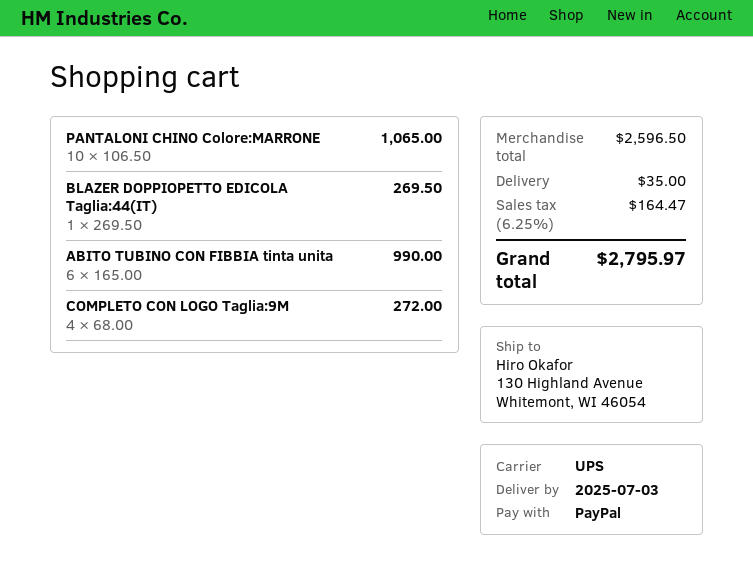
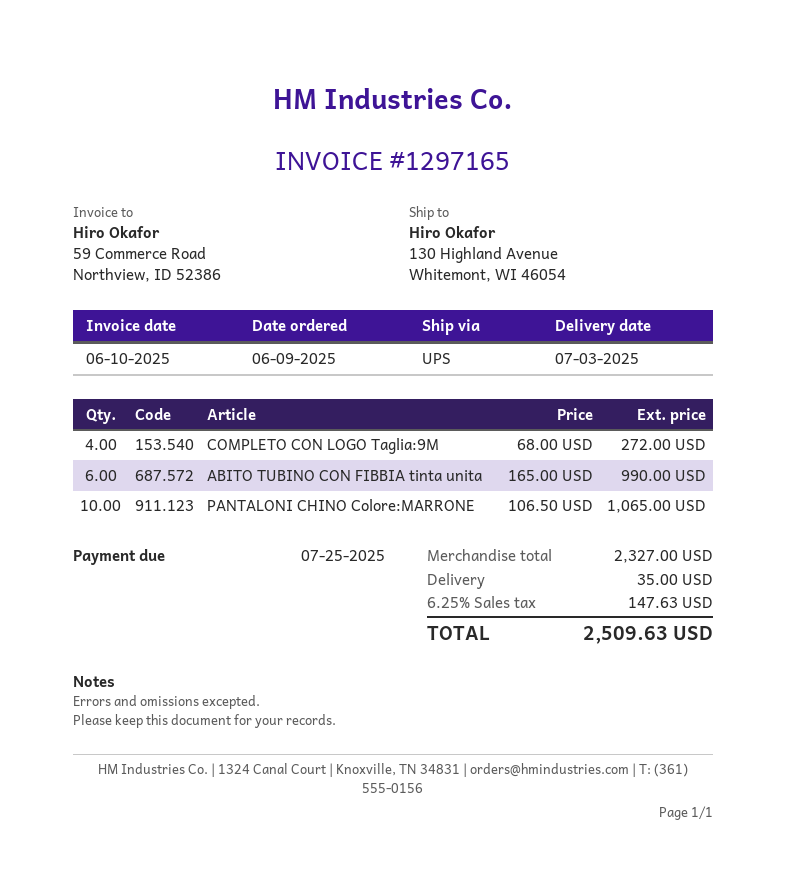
BLAZER DOPPIOPETTO EDICOLA Taglia:44(IT): 1 x 269.50 = 269.50 -> none
subtotal: 2596.50 -> 2327.00
tax: 6.25% = 164.47 -> 6.25% = 147.63
total: 2795.97 -> 2509.63

